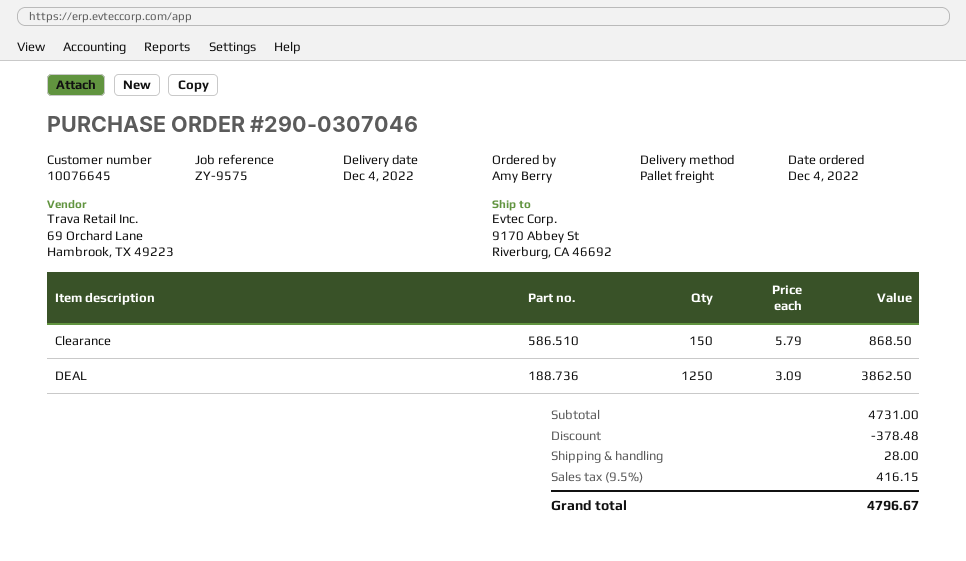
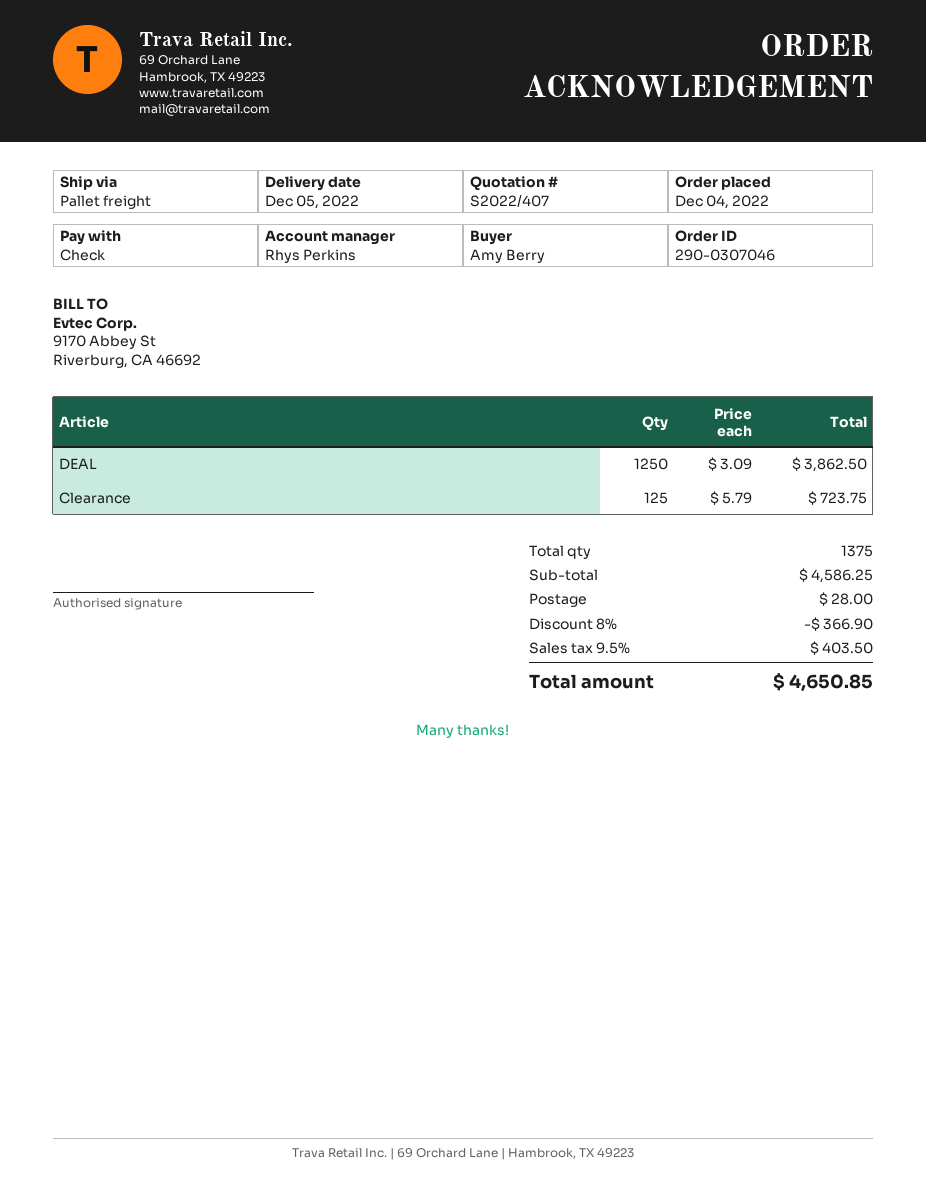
delivery date: 2022-12-04 -> 2022-12-05
Clearance: 150 x 5.79 = 868.50 -> 125 x 5.79 = 723.75
subtotal: 4731.00 -> 4586.25
discount: 378.48 -> 366.90
tax: 9.5% = 416.15 -> 9.5% = 403.50
total: 4796.67 -> 4650.85

